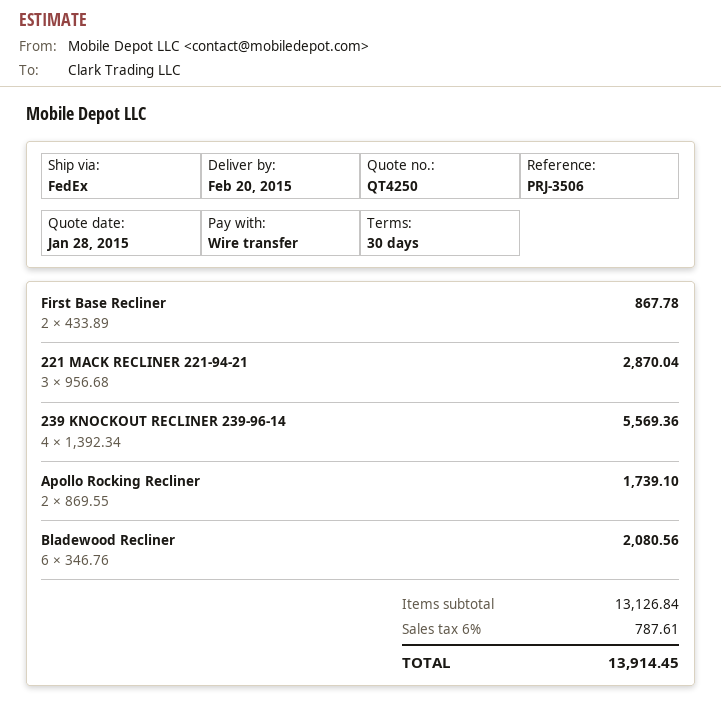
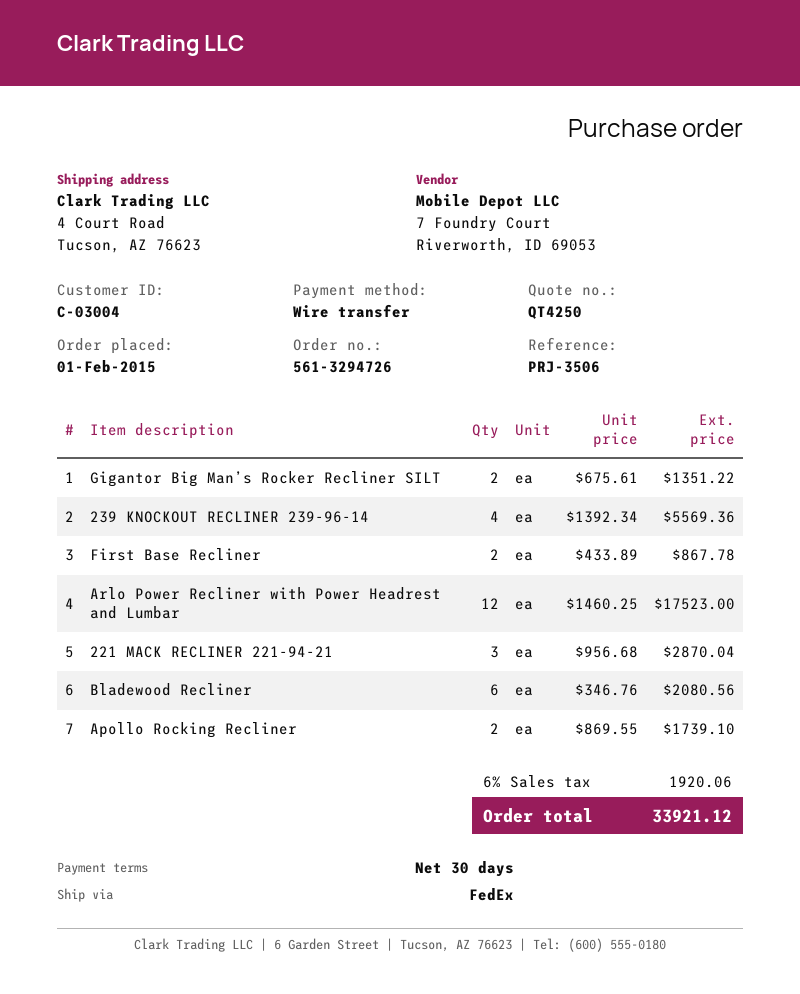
Gigantor Big Man’s Rocker Recliner SILT: none -> 2 x 675.61 = 1351.22
Arlo Power Recliner with Power Headrest and Lumbar: none -> 12 x 1460.25 = 17523.00
tax: 6% = 787.61 -> 6% = 1920.06
total: 13914.45 -> 33921.12

